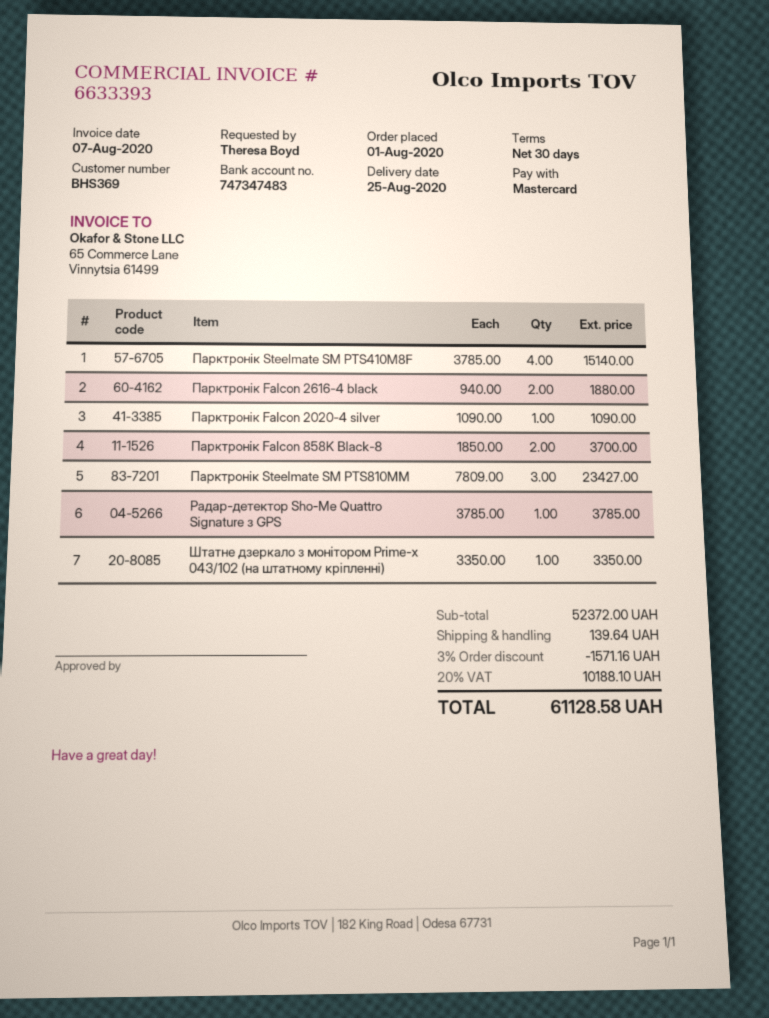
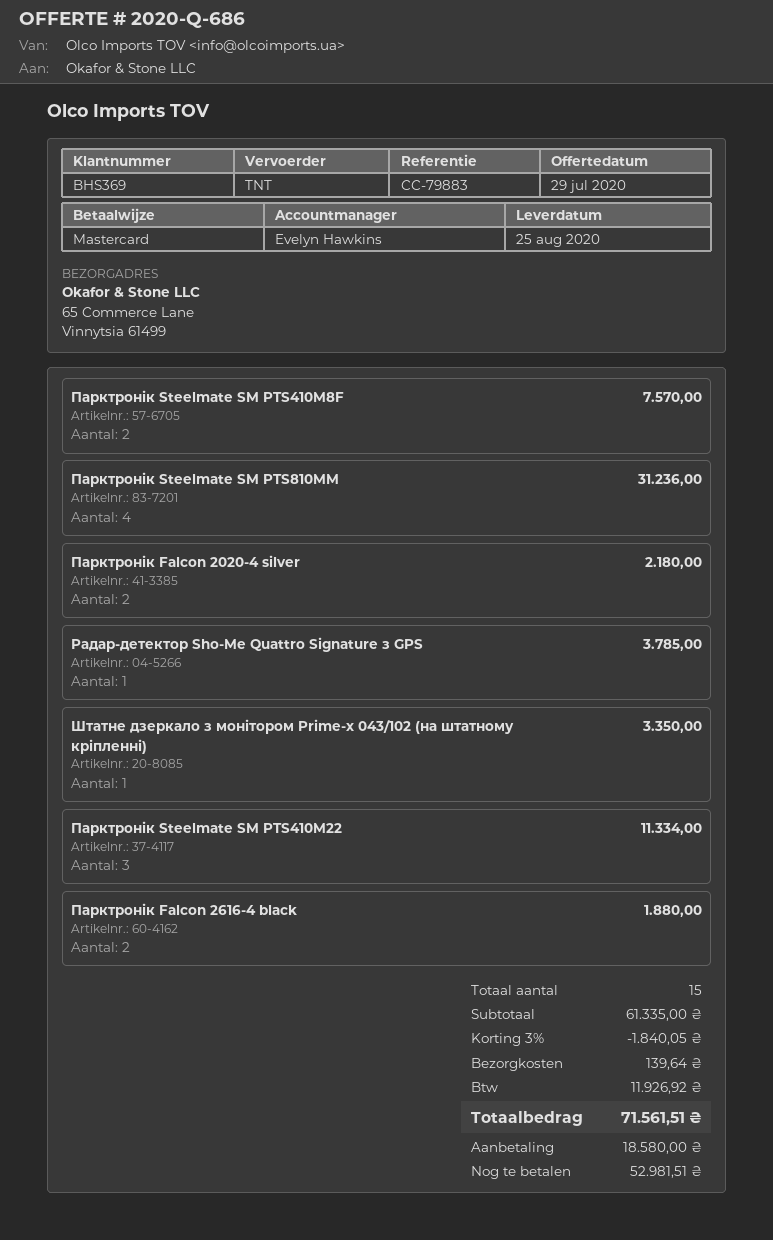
Парктронік Steelmate SM PTS410M8F: 4 for 15140.00 -> 2 for 7570.00
Парктронік Falcon 2020-4 silver: 1 for 1090.00 -> 2 for 2180.00
Парктронік Falcon 858K Black-8: 2 for 3700.00 -> none
Парктронік Steelmate SM PTS810MM: 3 for 23427.00 -> 4 for 31236.00
Парктронік Steelmate SM PTS410M22: none -> 3 for 11334.00
subtotal: 52372.00 -> 61335.00
discount: 3% = 1571.16 -> 3% = 1840.05
tax: 10188.10 -> 11926.92
total: 61128.58 -> 71561.51

